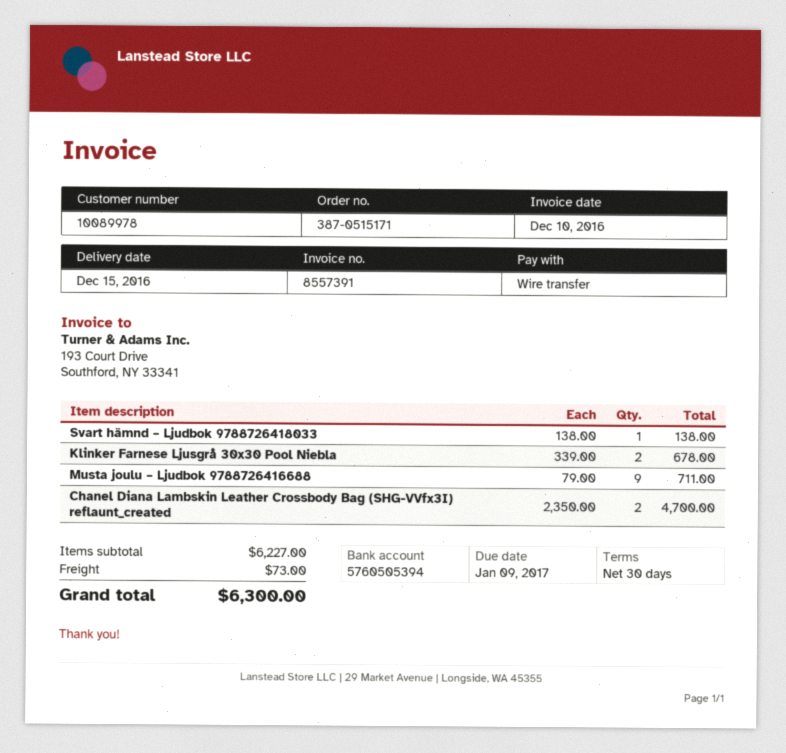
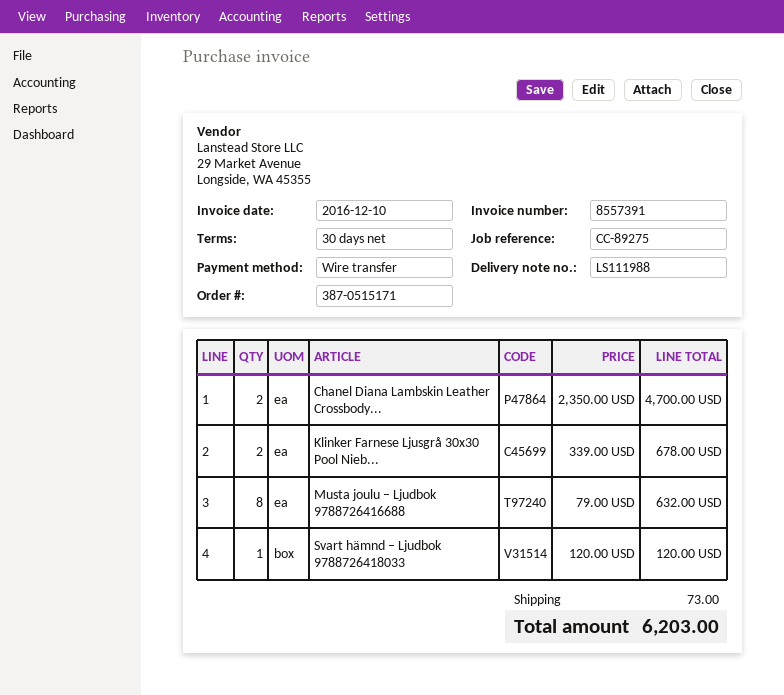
Svart hämnd – Ljudbok 9788726418033: 1 x 138.00 = 138.00 -> 1 x 120.00 = 120.00
Musta joulu – Ljudbok 9788726416688: 9 x 79.00 = 711.00 -> 8 x 79.00 = 632.00
total: 6300.00 -> 6203.00

